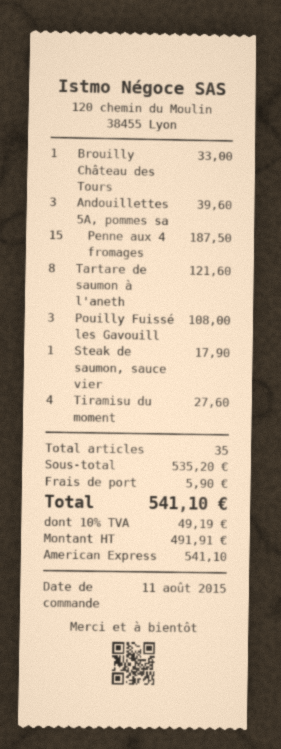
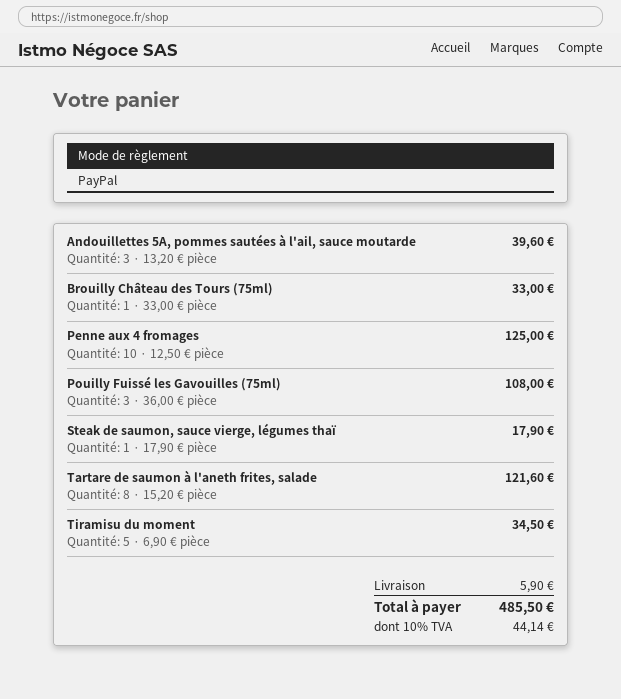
payment method: American Express -> PayPal
Penne aux 4 fromages: 15 for 187.50 -> 10 for 125.00
Tiramisu du moment: 4 for 27.60 -> 5 for 34.50
tax: 10% = 49.19 -> 10% = 44.14
total: 541.10 -> 485.50

